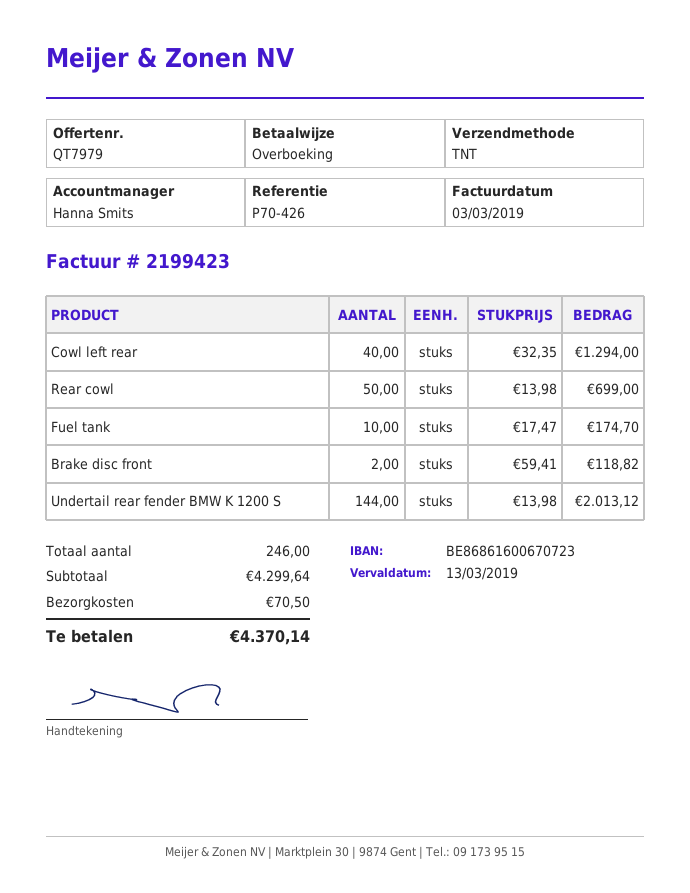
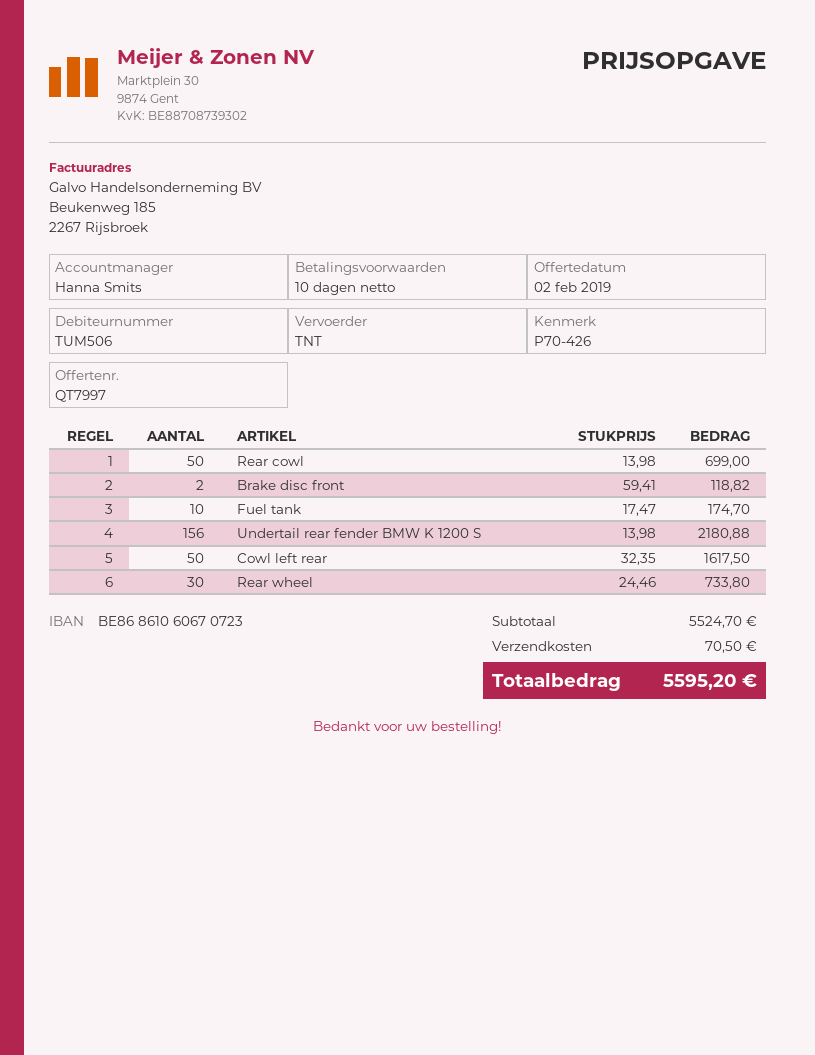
quote number: QT7979 -> QT7997
bank account: BE86861600670723 -> BE86861060670723
Cowl left rear: 40 x 32.35 = 1294.00 -> 50 x 32.35 = 1617.50
Undertail rear fender BMW K 1200 S: 144 x 13.98 = 2013.12 -> 156 x 13.98 = 2180.88
Rear wheel: none -> 30 x 24.46 = 733.80
subtotal: 4299.64 -> 5524.70
total: 4370.14 -> 5595.20

